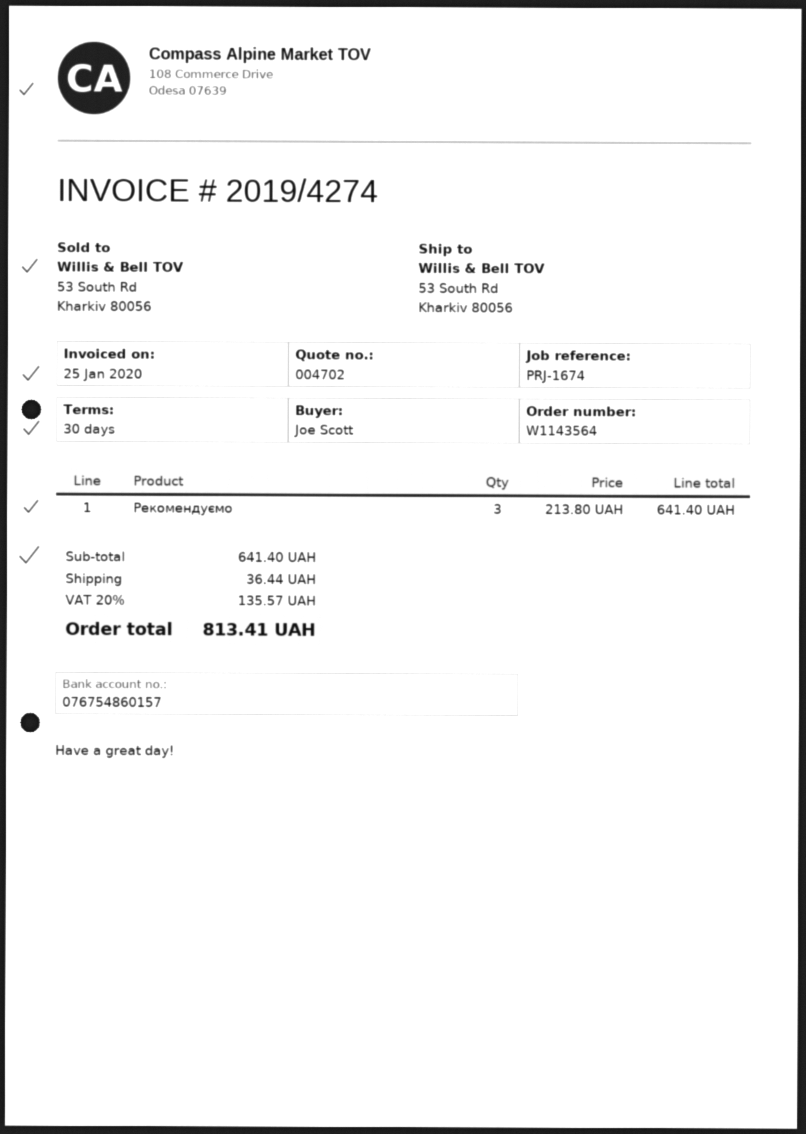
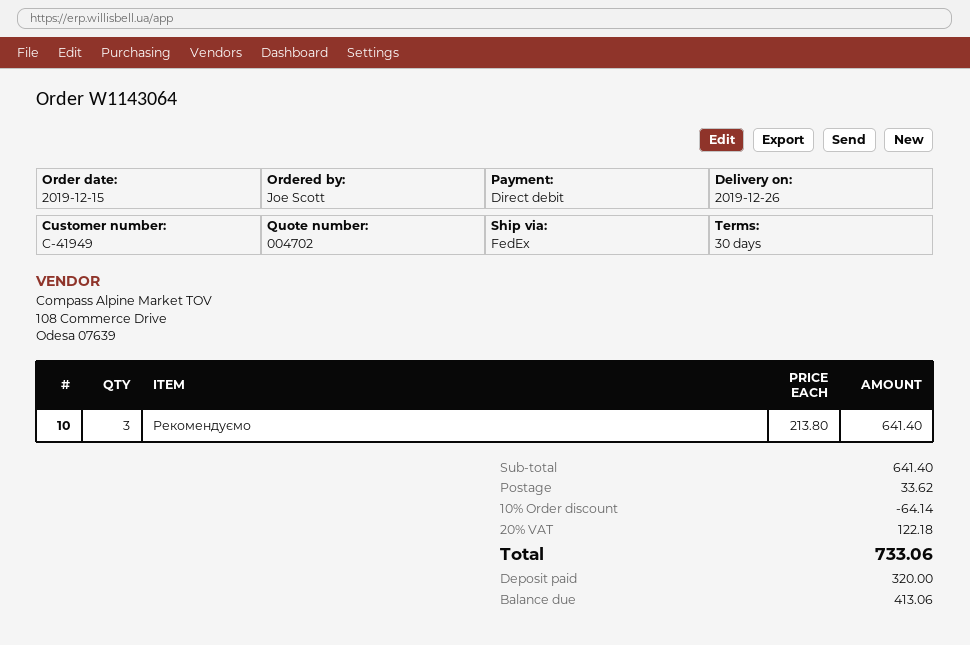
order number: W1143564 -> W1143064
discount: none -> 10% = 64.14
shipping: 36.44 -> 33.62
tax: 20% = 135.57 -> 20% = 122.18
total: 813.41 -> 733.06

